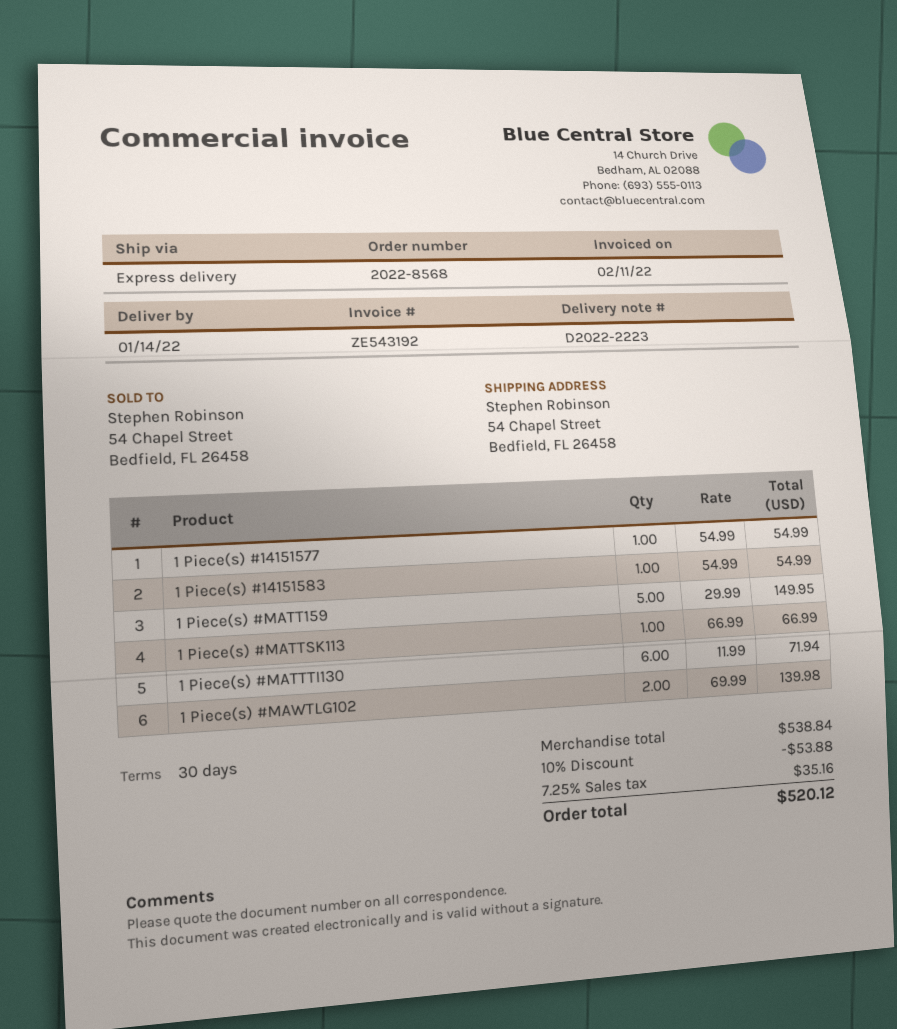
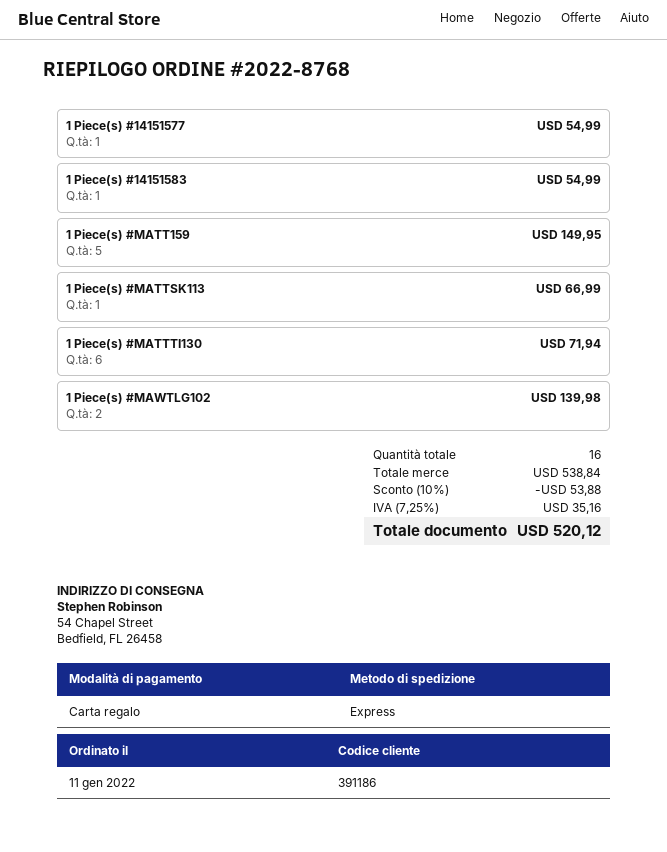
order number: 2022-8568 -> 2022-8768

